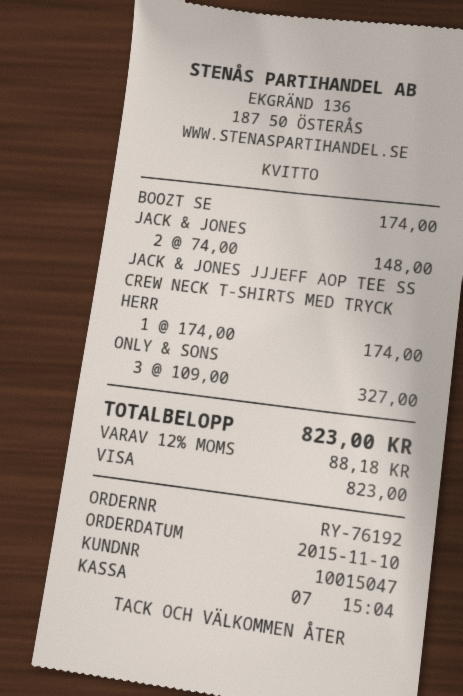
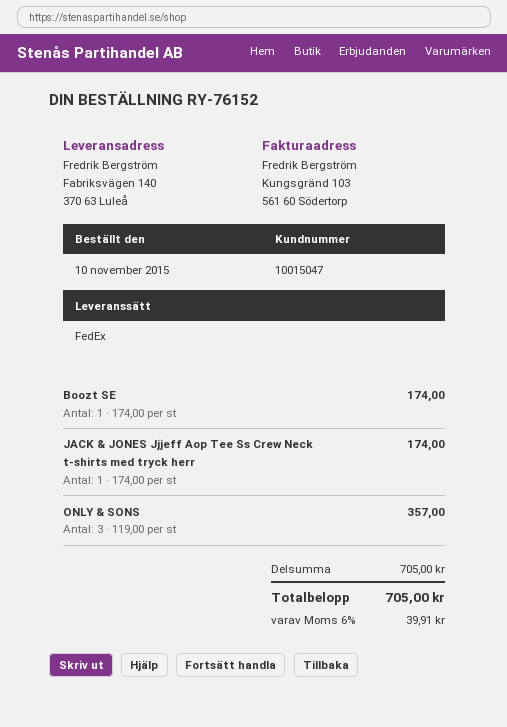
order number: RY-76192 -> RY-76152
JACK & JONES: 2 x 74.00 = 148.00 -> none
ONLY & SONS: 3 x 109.00 = 327.00 -> 3 x 119.00 = 357.00
tax: 12% = 88.18 -> 6% = 39.91
total: 823.00 -> 705.00

